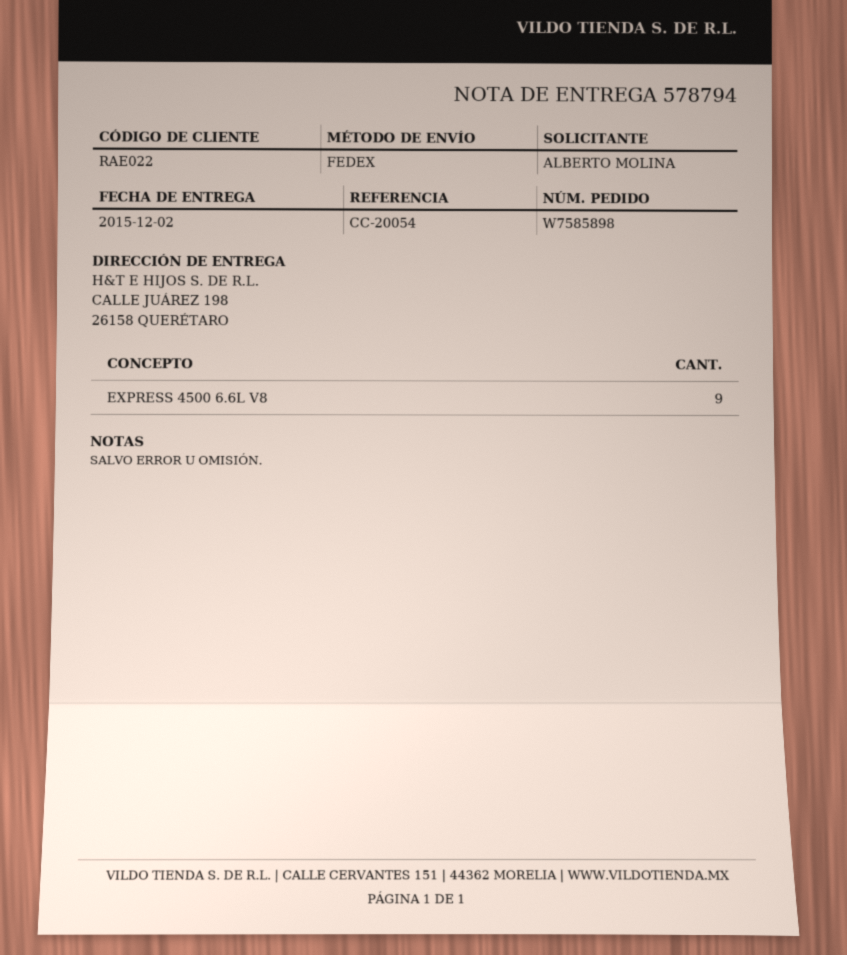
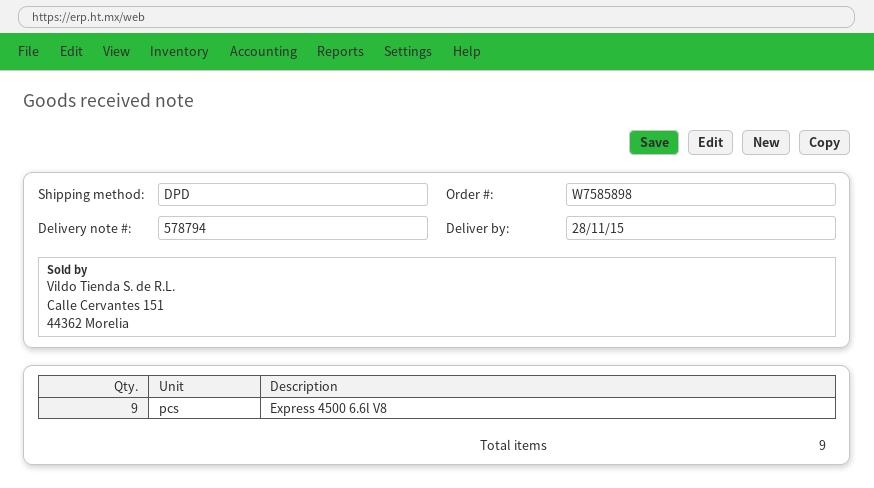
delivery date: 2015-12-02 -> 2015-11-28
shipping method: FedEx -> DPD

